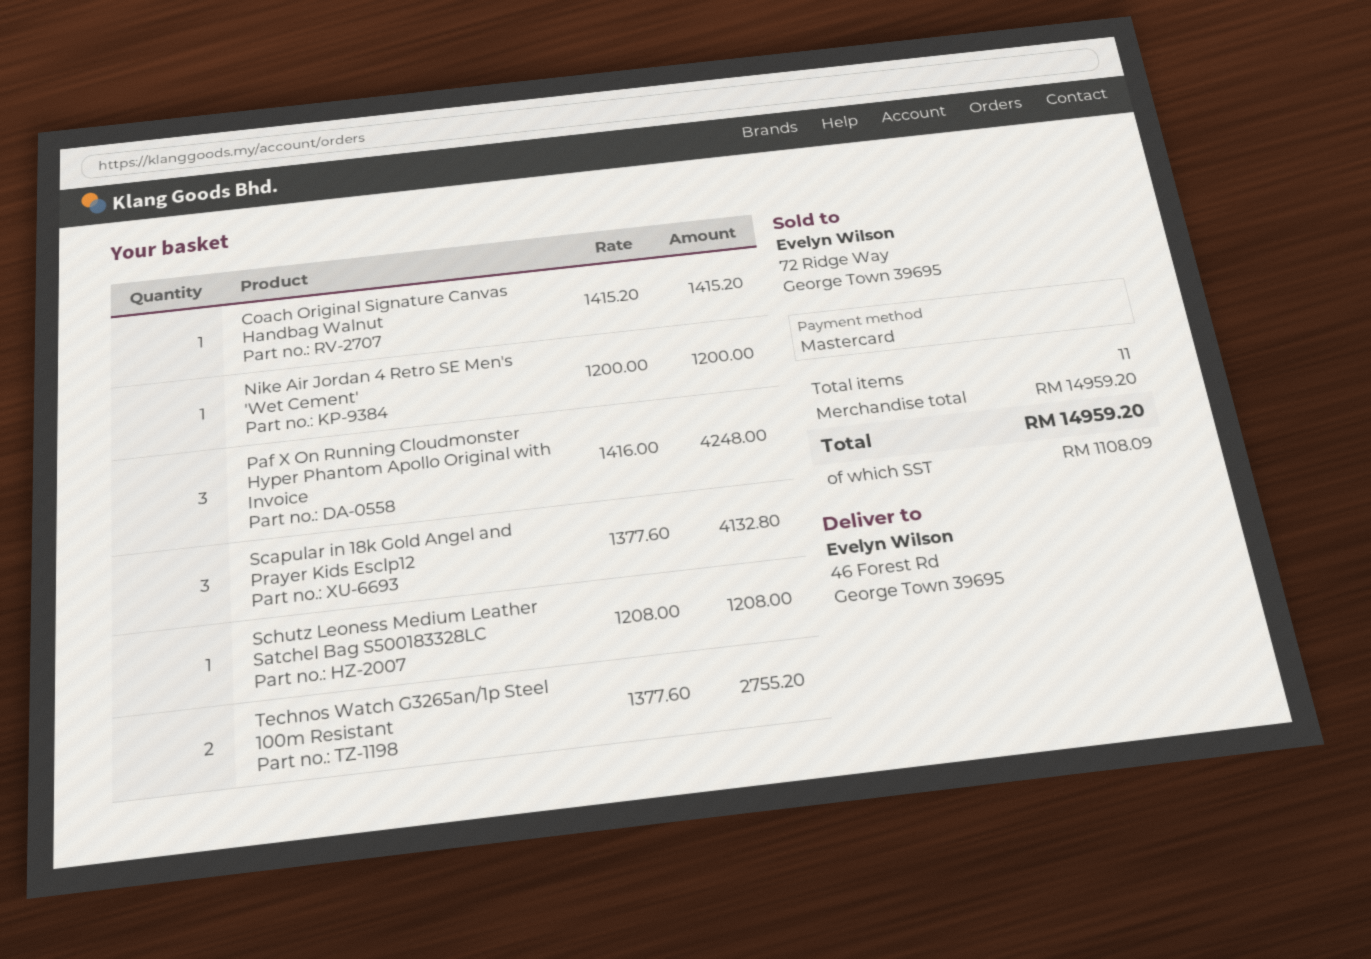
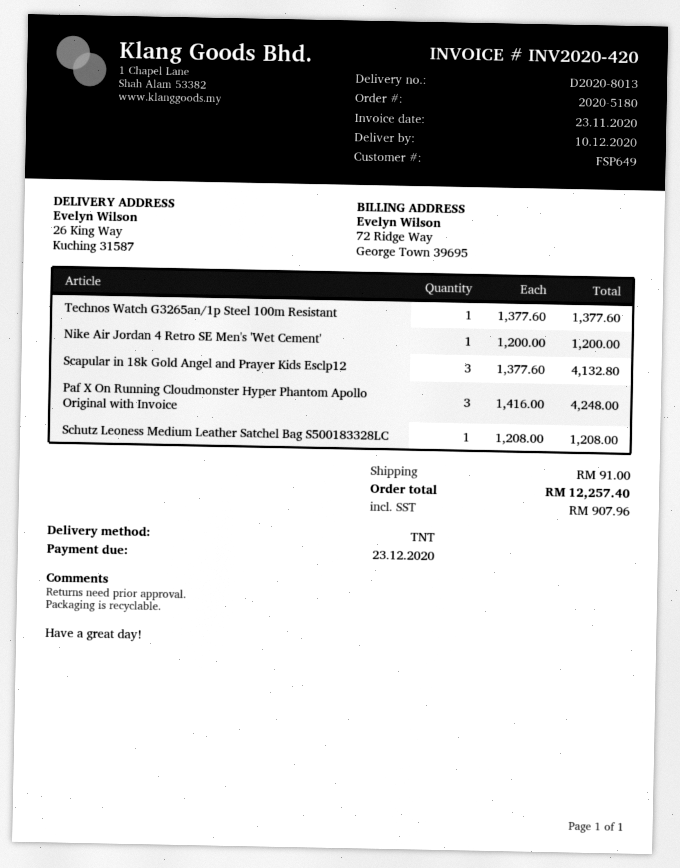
ship to: 46 Forest Rd, George Town 39695 -> 26 King Way, Kuching 31587
Coach Original Signature Canvas Handbag Walnut: 1 x 1415.20 = 1415.20 -> none
Technos Watch G3265an/1p Steel 100m Resistant: 2 x 1377.60 = 2755.20 -> 1 x 1377.60 = 1377.60
shipping: none -> 91.00
tax: 1108.09 -> 907.96
total: 14959.20 -> 12257.40

